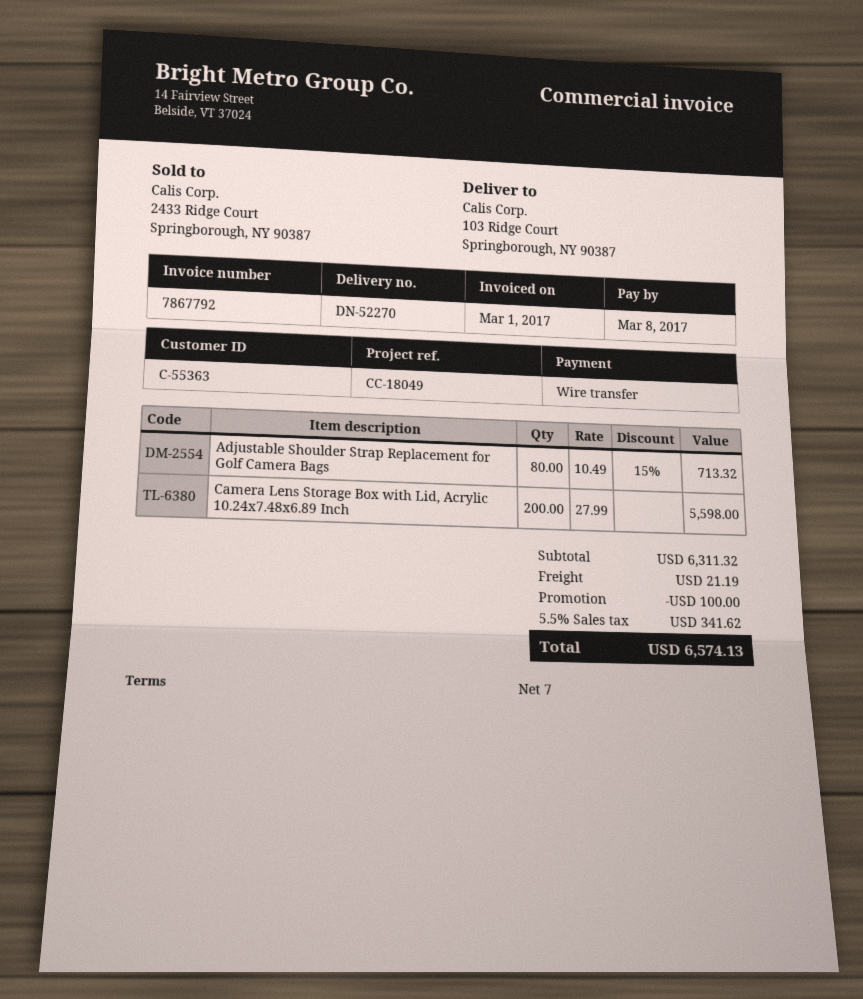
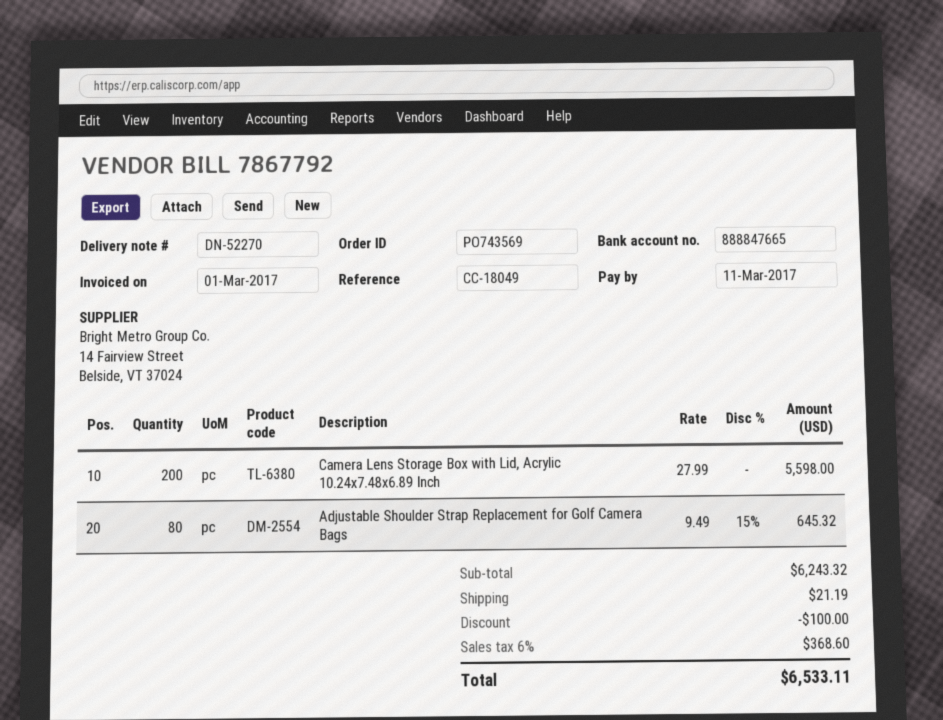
due date: 2017-03-08 -> 2017-03-11
Adjustable Shoulder Strap Replacement for Golf Camera Bags: 80 x 10.49 - 15% = 713.32 -> 80 x 9.49 - 15% = 645.32
subtotal: 6311.32 -> 6243.32
tax: 5.5% = 341.62 -> 6% = 368.60
total: 6574.13 -> 6533.11

